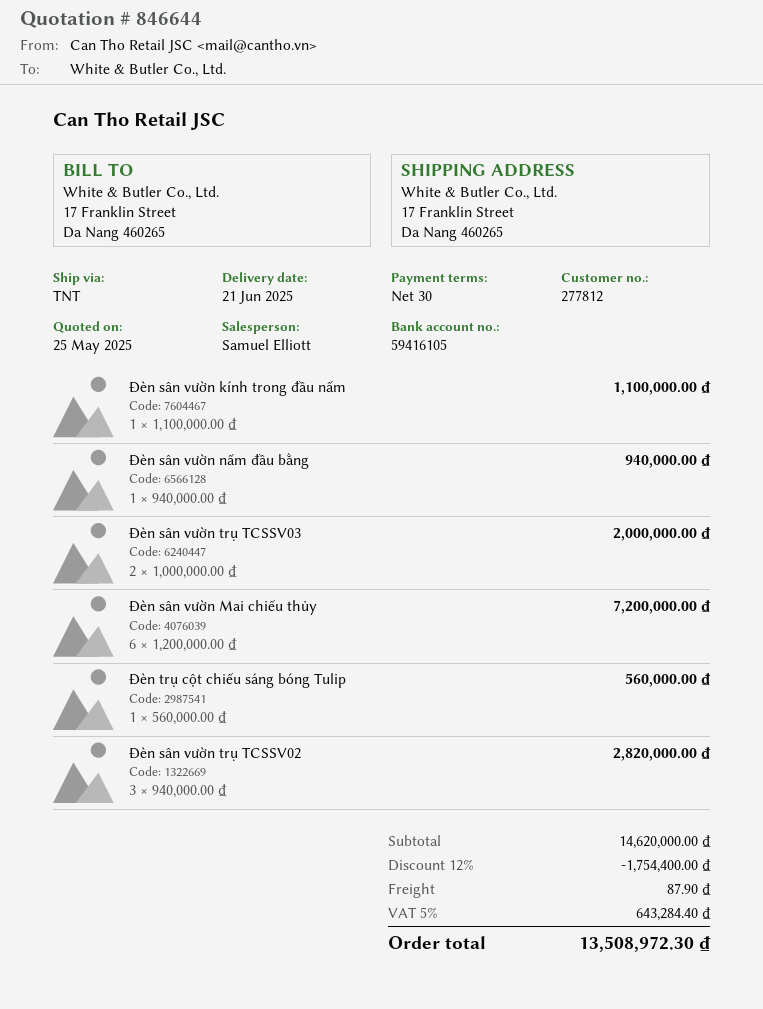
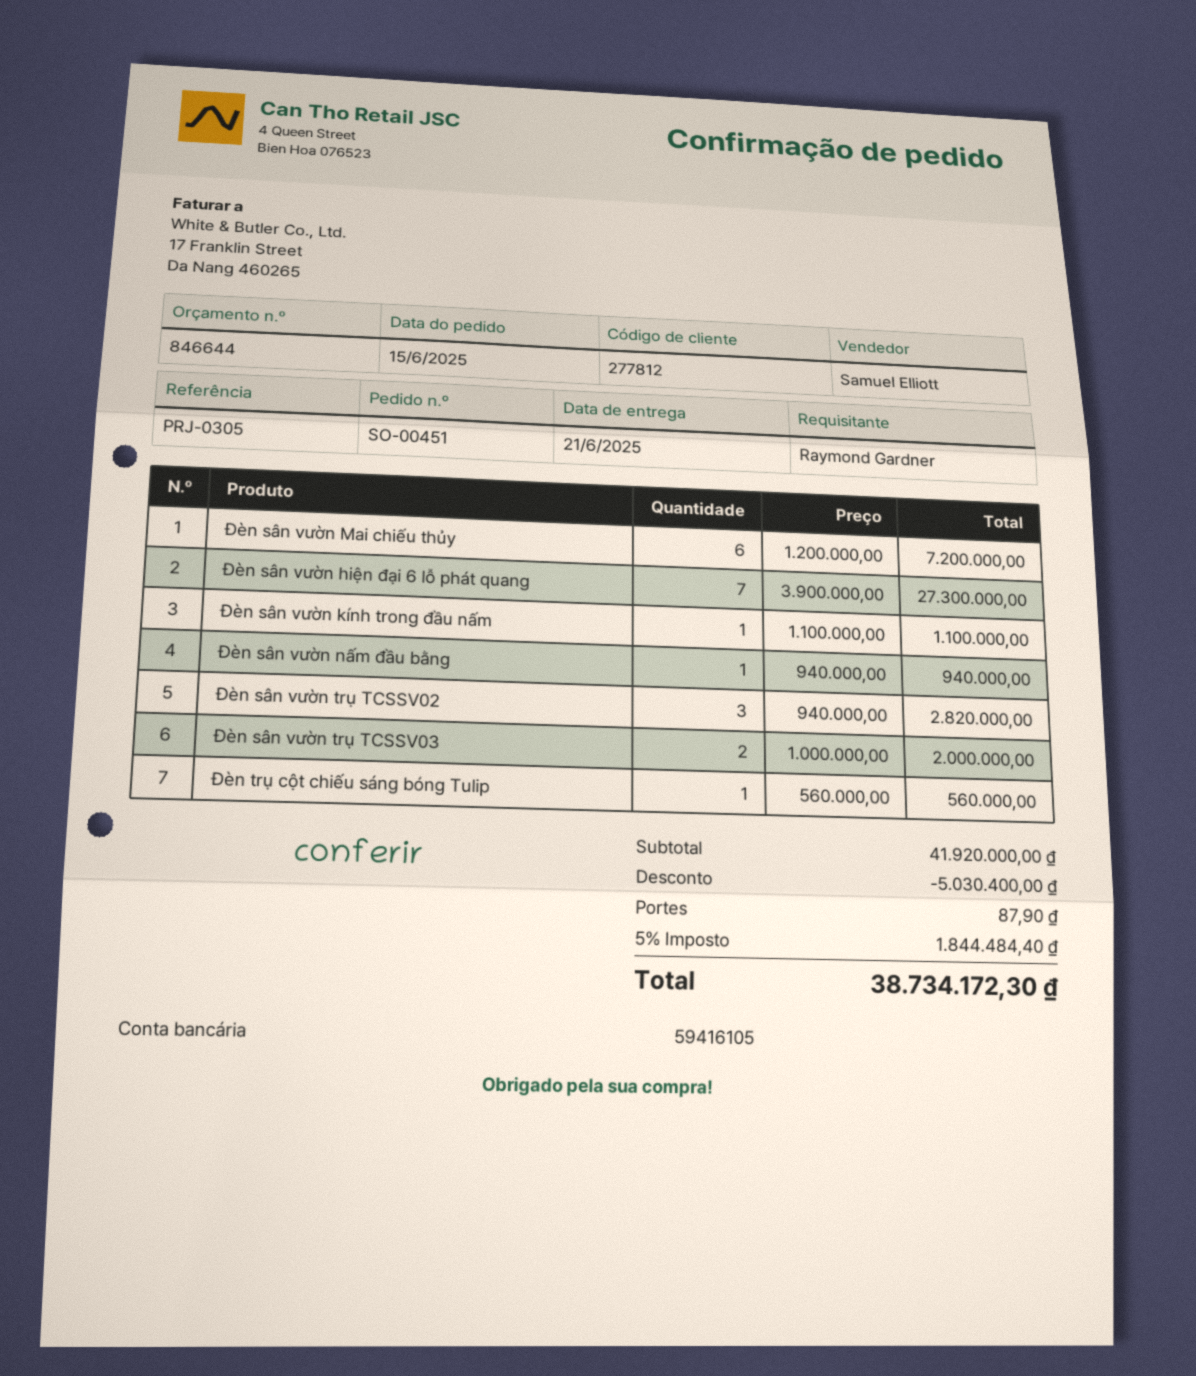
Đèn sân vườn hiện đại 6 lỗ phát quang: none -> 7 x 3900000.00 = 27300000.00
subtotal: 14620000.00 -> 41920000.00
discount: 1754400.00 -> 5030400.00
tax: 5% = 643284.40 -> 5% = 1844484.40
total: 13508972.30 -> 38734172.30

